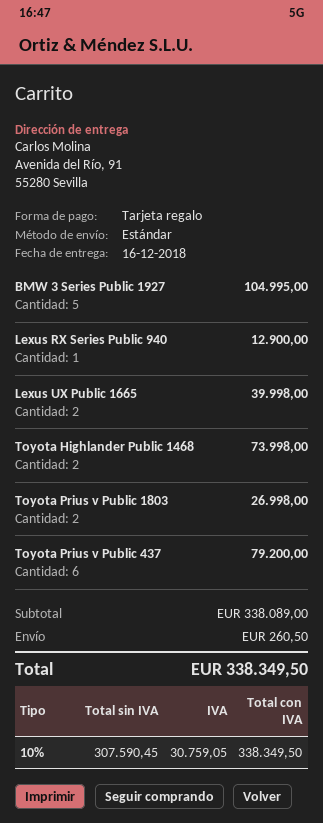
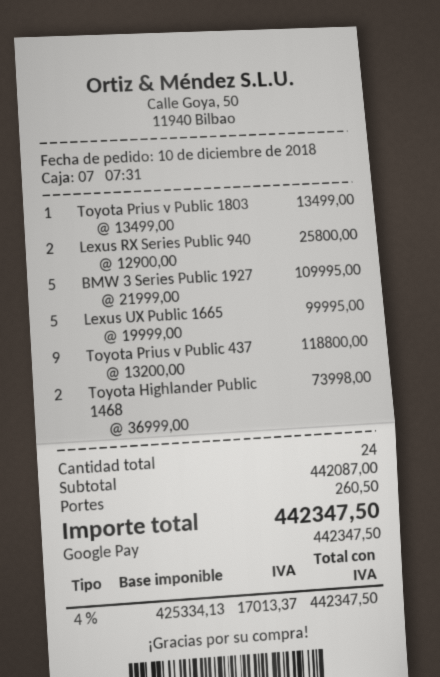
payment method: gift card -> Google Pay
BMW 3 Series Public 1927: 5 for 104995.00 -> 5 for 109995.00
Lexus RX Series Public 940: 1 for 12900.00 -> 2 for 25800.00
Lexus UX Public 1665: 2 for 39998.00 -> 5 for 99995.00
Toyota Prius v Public 1803: 2 for 26998.00 -> 1 for 13499.00
Toyota Prius v Public 437: 6 for 79200.00 -> 9 for 118800.00
subtotal: 338089.00 -> 442087.00
net: 307590.45 -> 425334.13
tax: 10% = 30759.05 -> 4% = 17013.37
total: 338349.50 -> 442347.50

